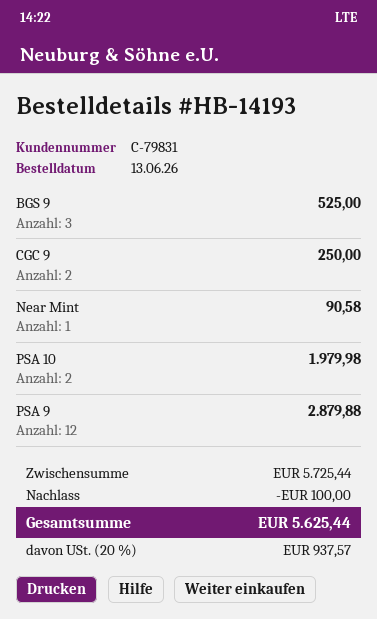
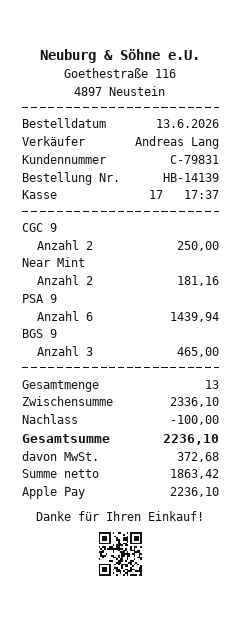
order number: HB-14193 -> HB-14139
BGS 9: 3 for 525.00 -> 3 for 465.00
Near Mint: 1 for 90.58 -> 2 for 181.16
PSA 10: 2 for 1979.98 -> none
PSA 9: 12 for 2879.88 -> 6 for 1439.94
subtotal: 5725.44 -> 2336.10
tax: 937.57 -> 372.68
total: 5625.44 -> 2236.10

